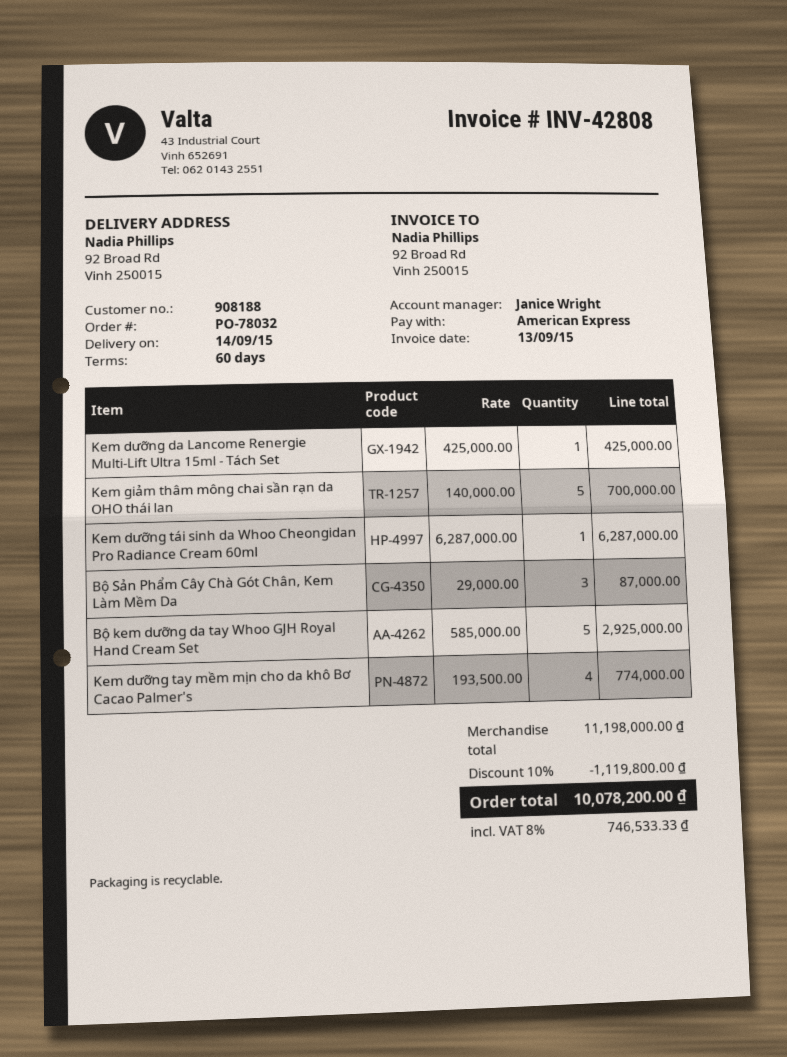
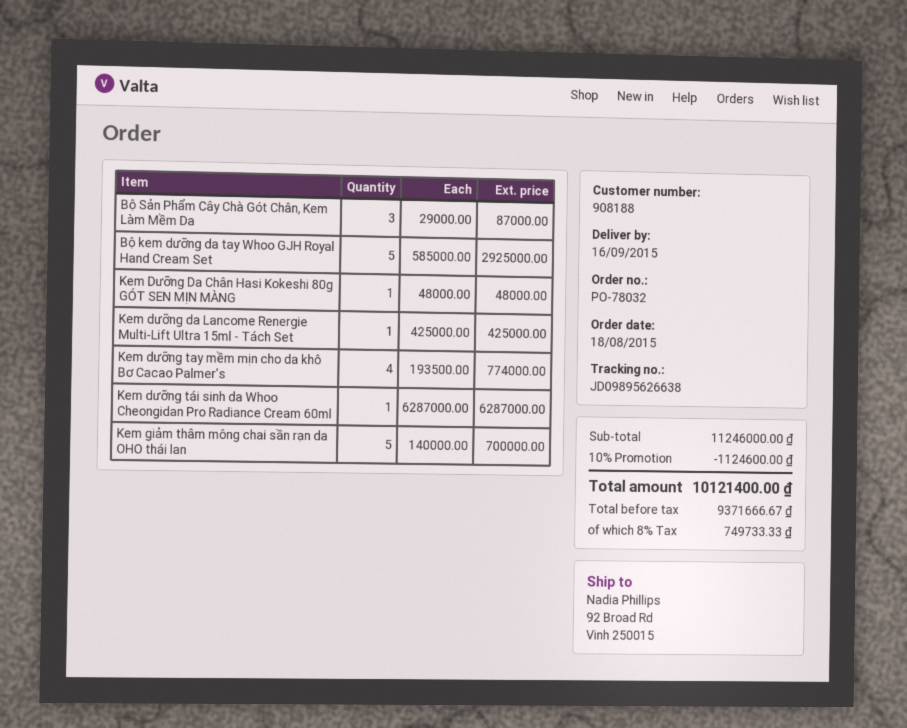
delivery date: 2015-09-14 -> 2015-09-16
Kem Dưỡng Da Chân Hasi Kokeshi 80g GÓT SEN MỊN MÀNG: none -> 1 x 48000.00 = 48000.00
subtotal: 11198000.00 -> 11246000.00
discount: 10% = 1119800.00 -> 10% = 1124600.00
tax: 8% = 746533.33 -> 8% = 749733.33
total: 10078200.00 -> 10121400.00

